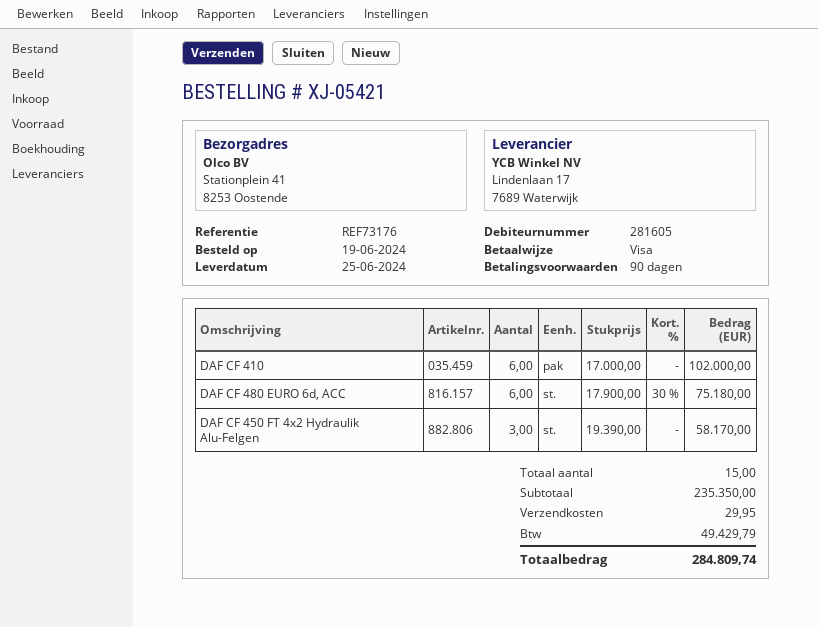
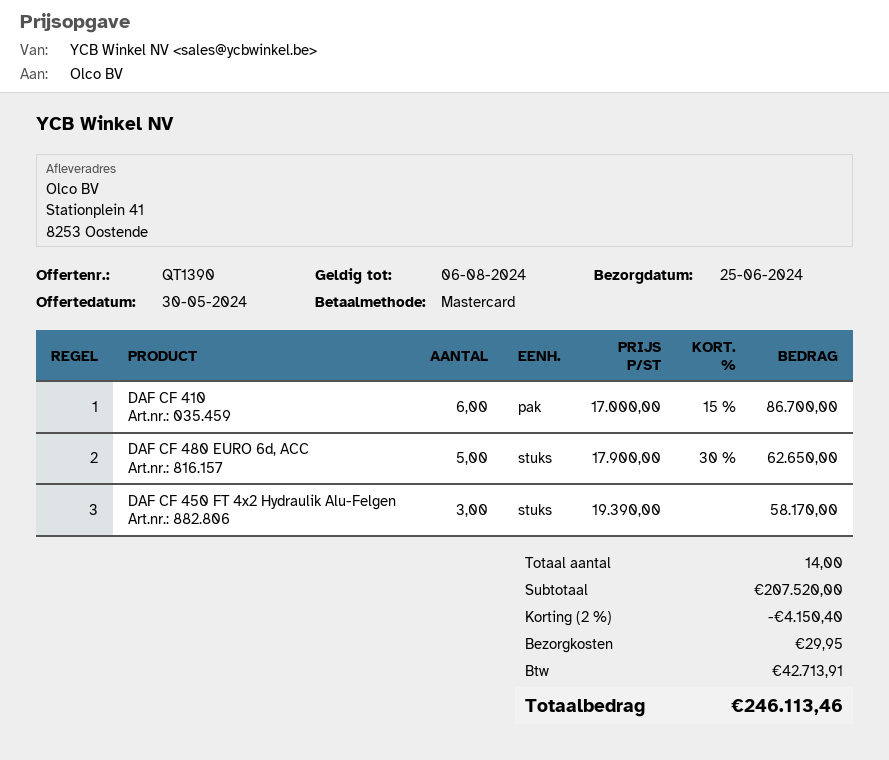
payment method: Visa -> Mastercard
DAF CF 410: 6 x 17000.00 = 102000.00 -> 6 x 17000.00 - 15% = 86700.00
DAF CF 480 EURO 6d, ACC: 6 x 17900.00 - 30% = 75180.00 -> 5 x 17900.00 - 30% = 62650.00
total quantity: 15 -> 14
subtotal: 235350.00 -> 207520.00
discount: none -> 2% = 4150.40
tax: 49429.79 -> 42713.91
total: 284809.74 -> 246113.46

